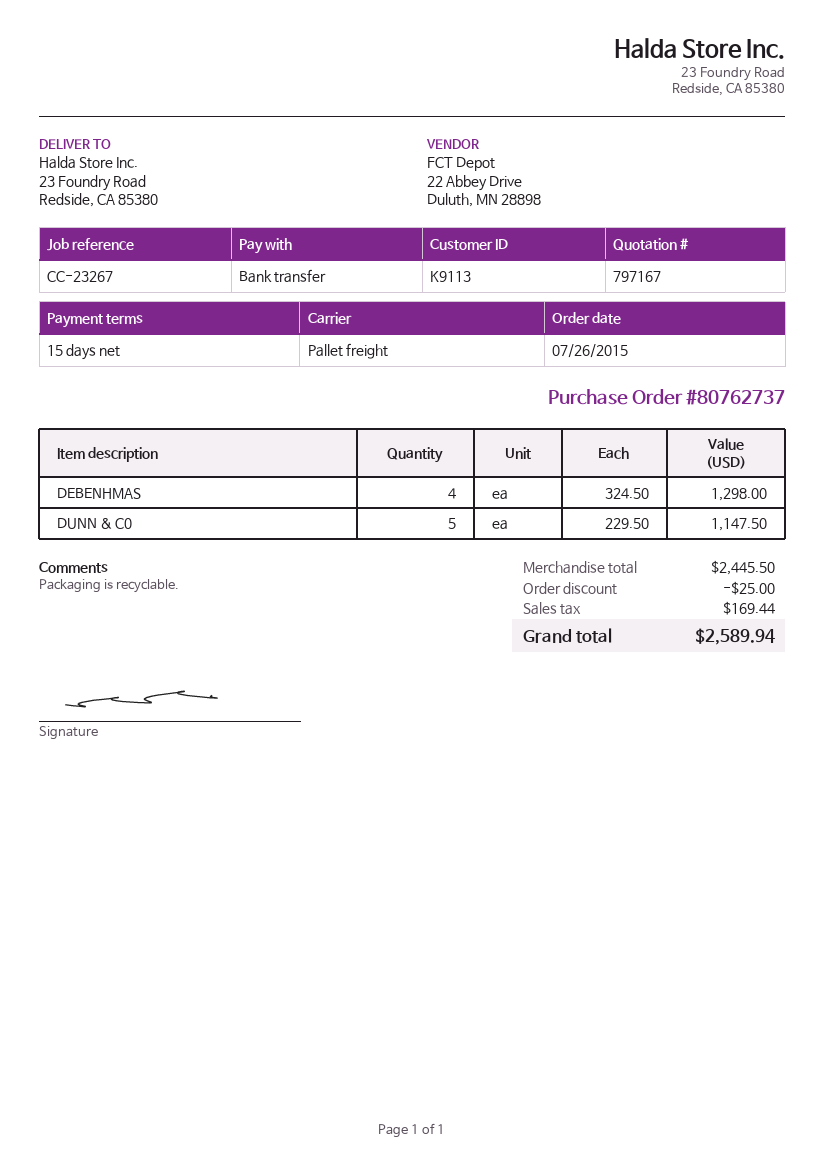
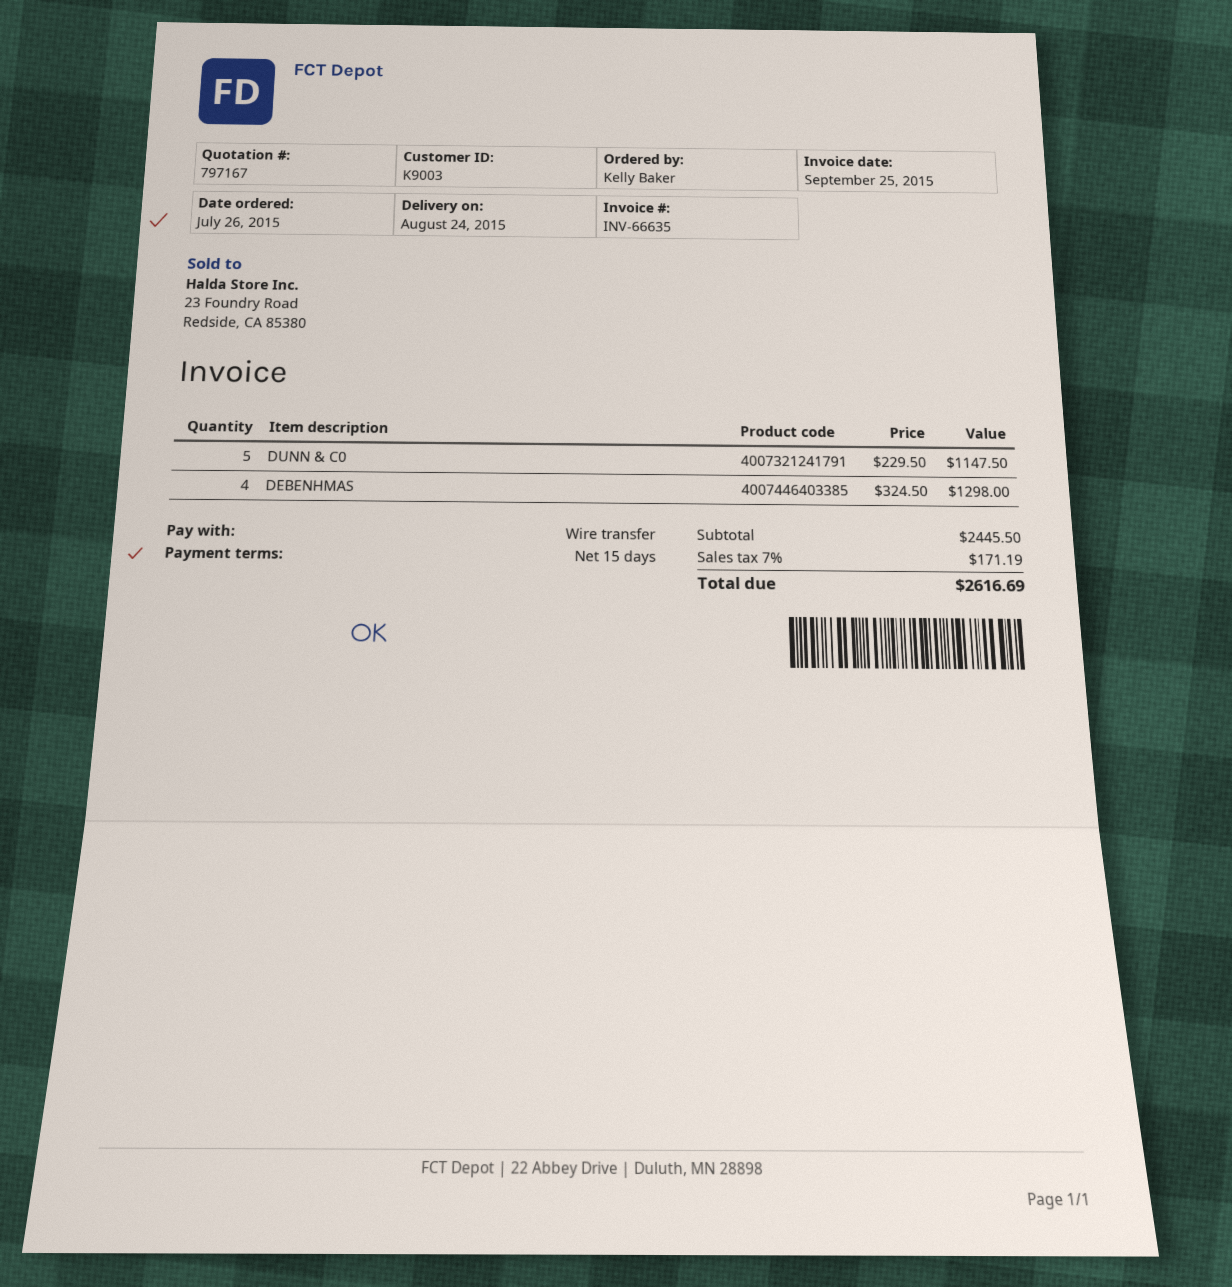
customer number: K9113 -> K9003
discount: 25.00 -> none
tax: 169.44 -> 171.19
total: 2589.94 -> 2616.69

